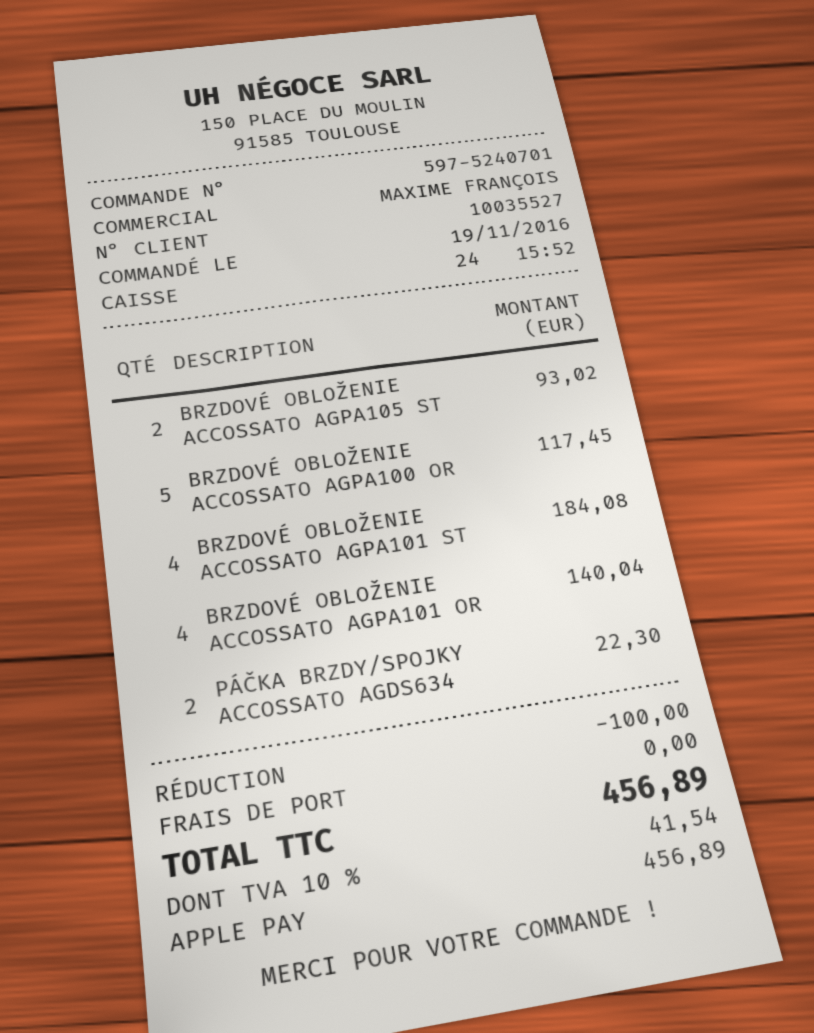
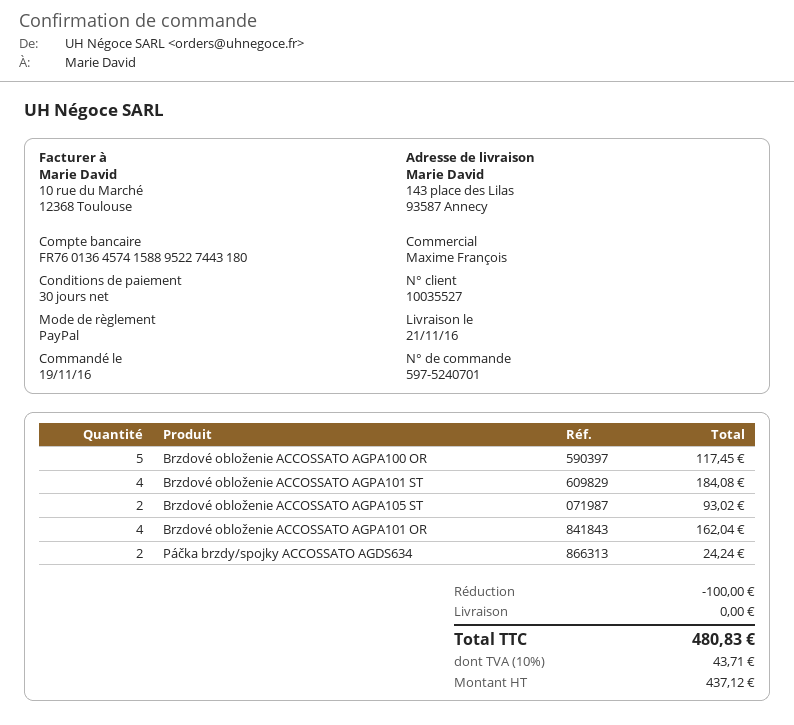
payment method: Apple Pay -> PayPal
BRZDOVÉ OBLOŽENIE ACCOSSATO AGPA101 OR: 4 for 140.04 -> 4 for 162.04
PÁČKA BRZDY/SPOJKY ACCOSSATO AGDS634: 2 for 22.30 -> 2 for 24.24
tax: 10% = 41.54 -> 10% = 43.71
total: 456.89 -> 480.83

